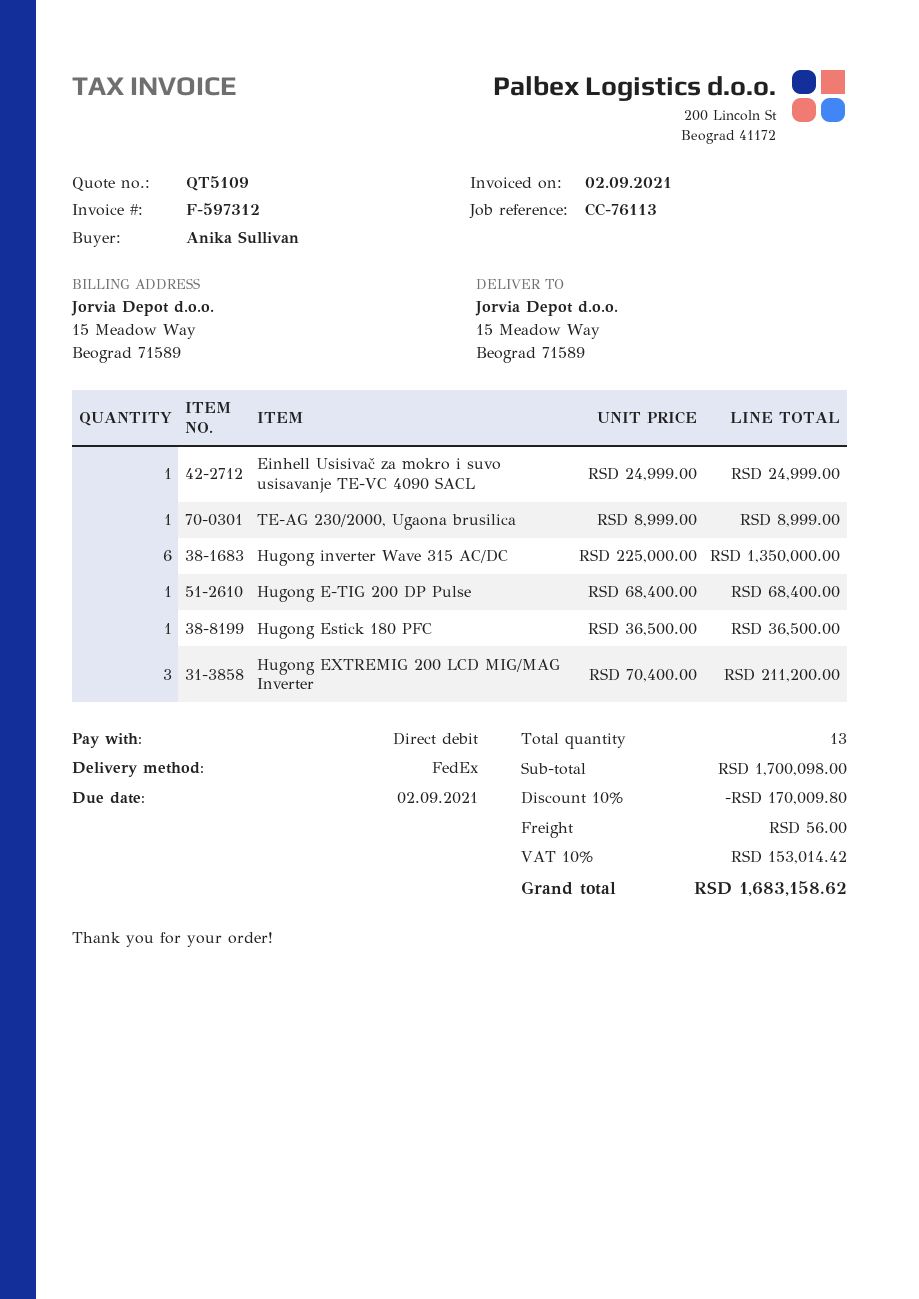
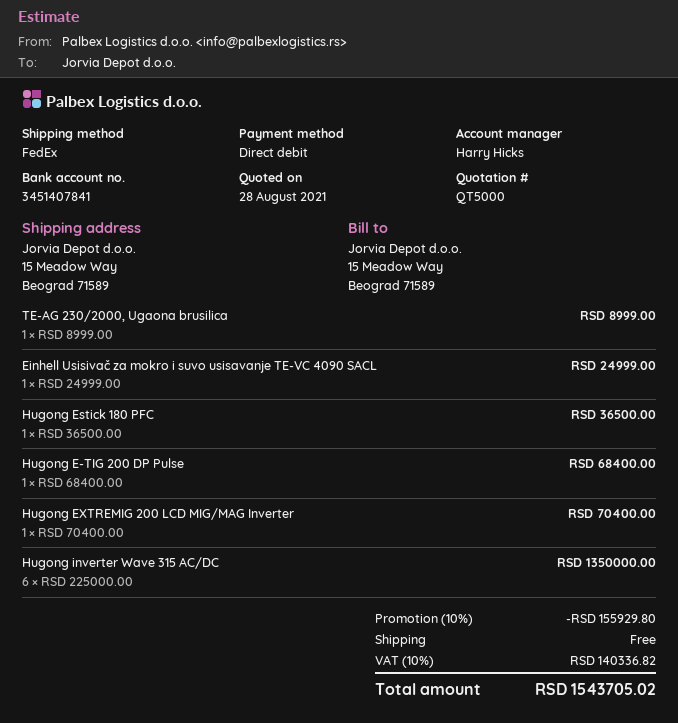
quote number: QT5109 -> QT5000
Hugong EXTREMIG 200 LCD MIG/MAG Inverter: 3 x 70400.00 = 211200.00 -> 1 x 70400.00 = 70400.00
discount: 10% = 170009.80 -> 10% = 155929.80
shipping: 56.00 -> 0.00
tax: 10% = 153014.42 -> 10% = 140336.82
total: 1683158.62 -> 1543705.02

